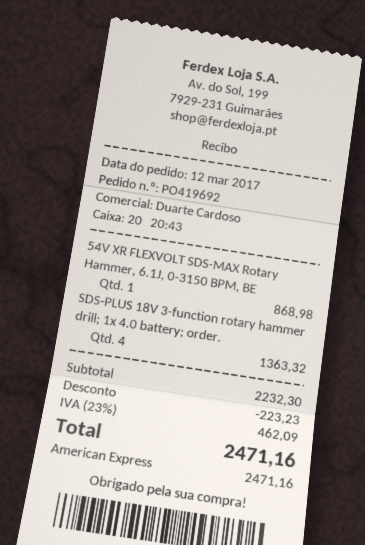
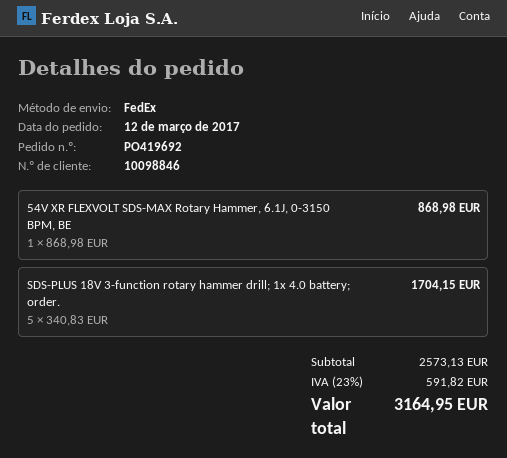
SDS-PLUS 18V 3-function rotary hammer drill; 1x 4.0 battery; order.: 4 for 1363.32 -> 5 for 1704.15
subtotal: 2232.30 -> 2573.13
discount: 223.23 -> none
tax: 23% = 462.09 -> 23% = 591.82
total: 2471.16 -> 3164.95

